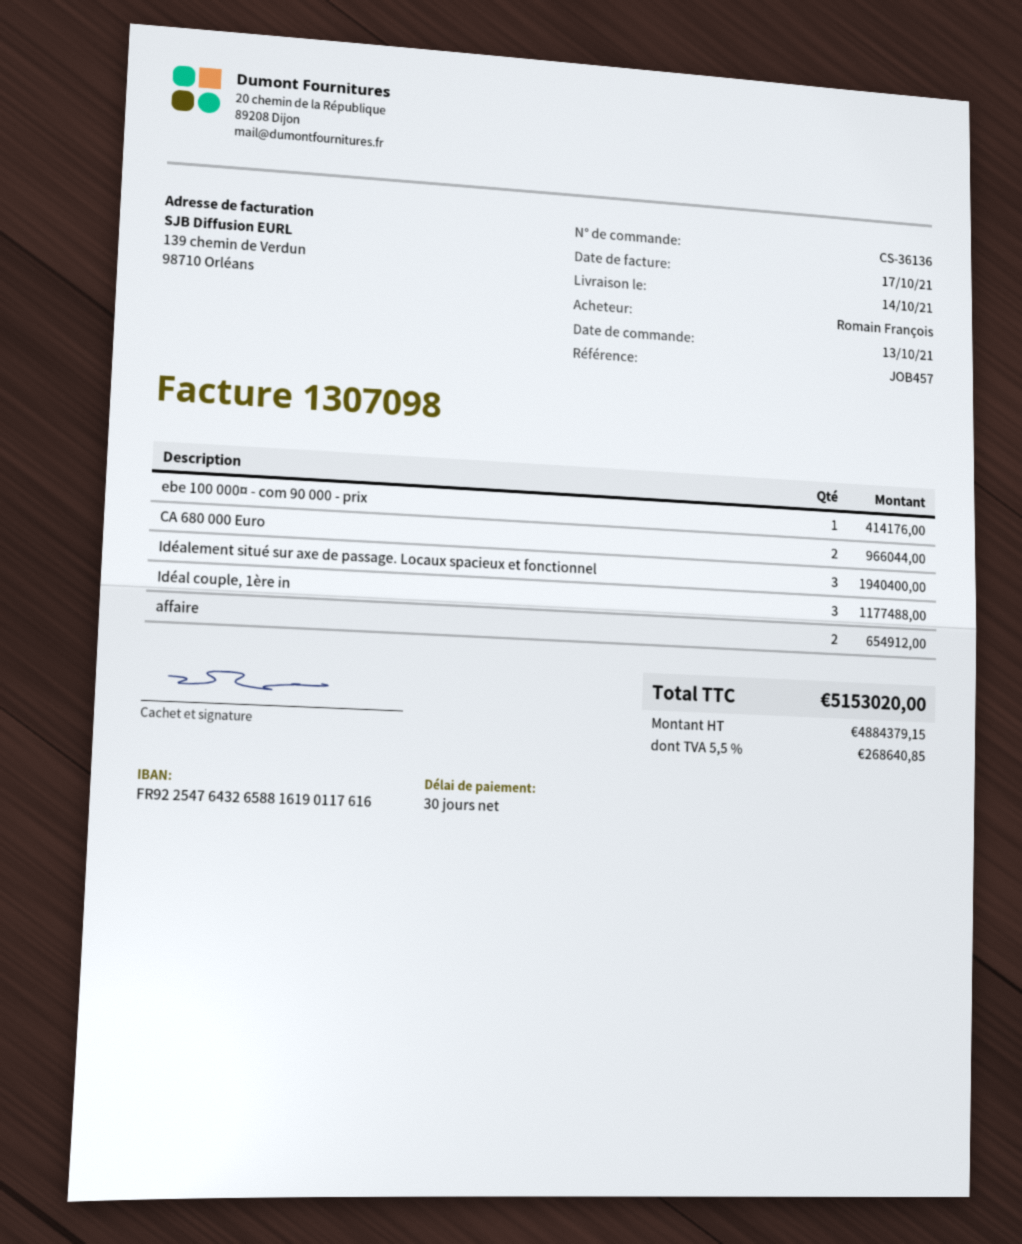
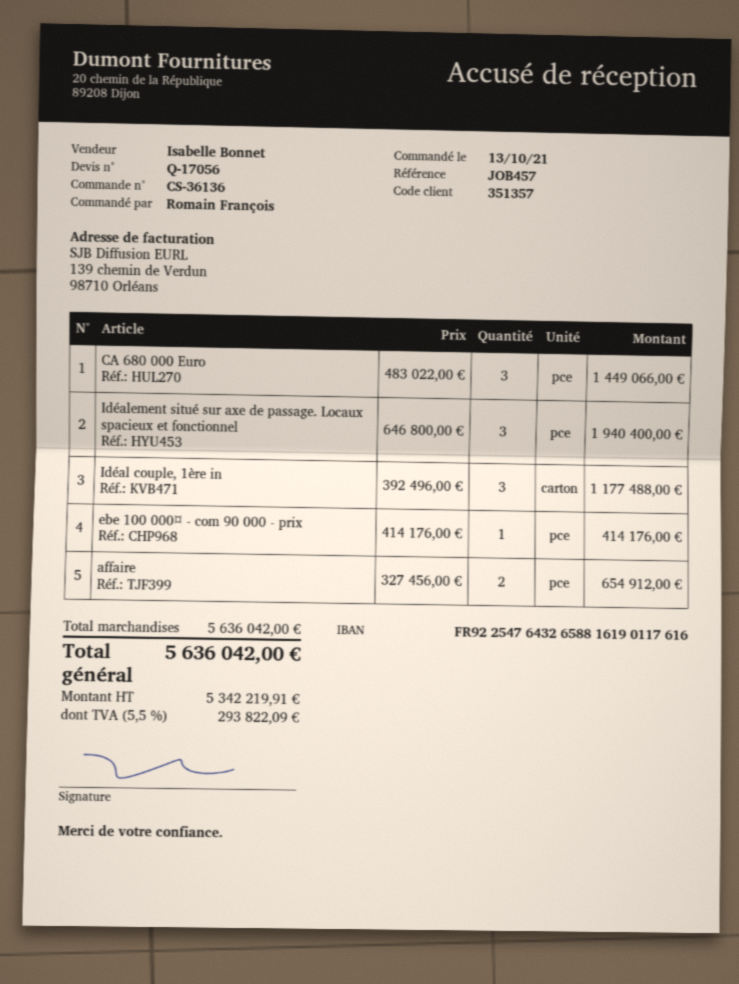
CA 680 000 Euro: 2 for 966044.00 -> 3 for 1449066.00
net: 4884379.15 -> 5342219.91
tax: 5.5% = 268640.85 -> 5.5% = 293822.09
total: 5153020.00 -> 5636042.00

